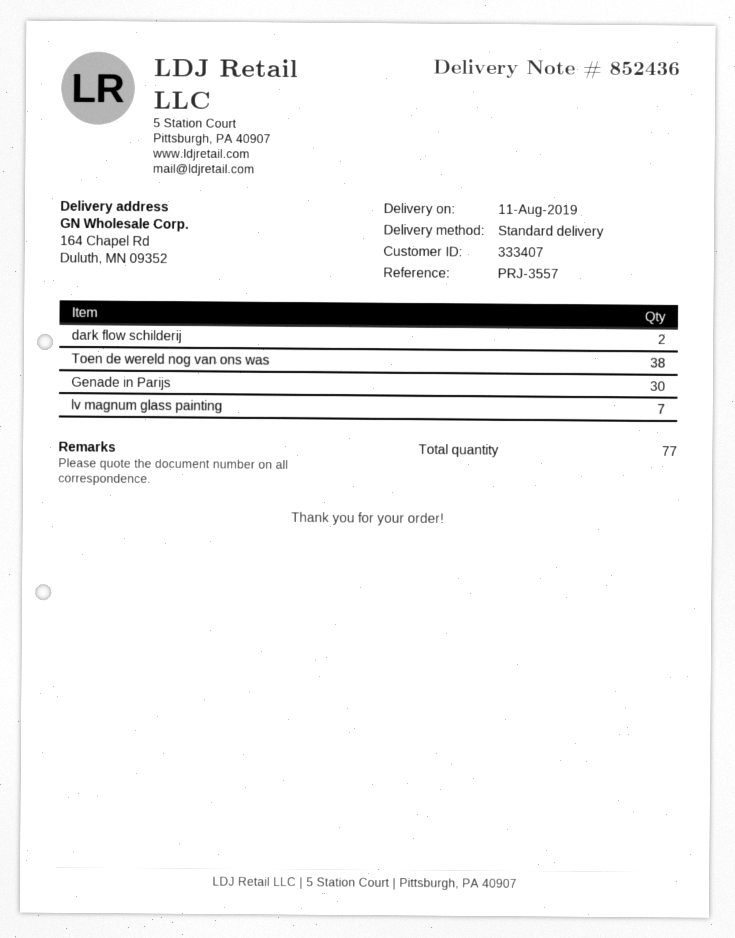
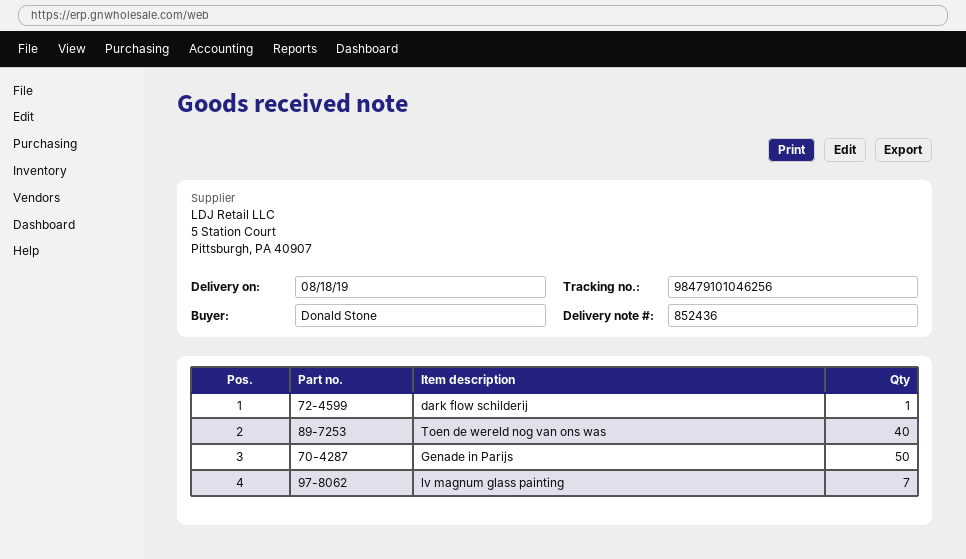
delivery date: 2019-08-11 -> 2019-08-18
dark flow schilderij: 2 -> 1
Toen de wereld nog van ons was: 38 -> 40
Genade in Parijs: 30 -> 50

